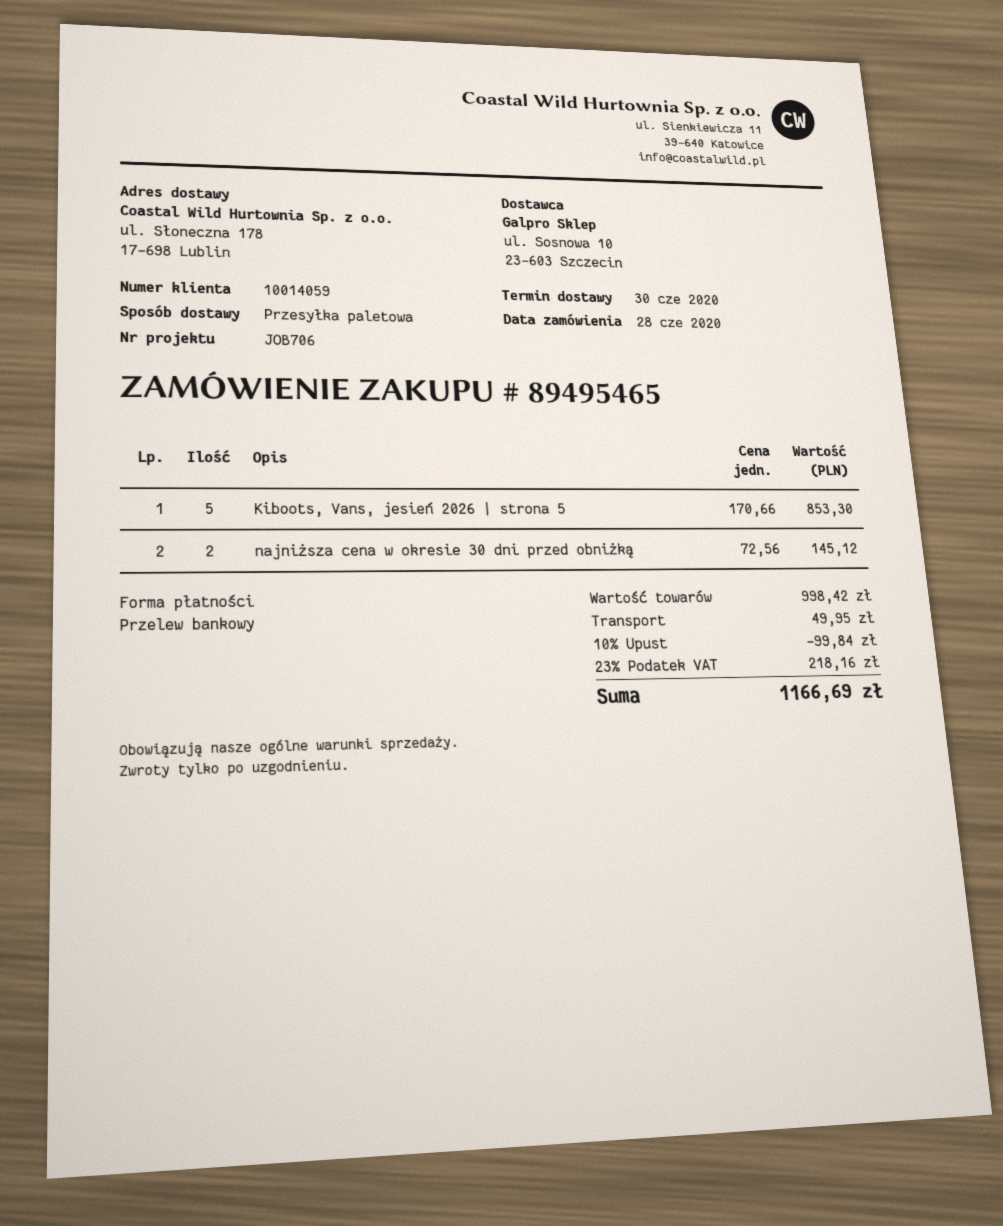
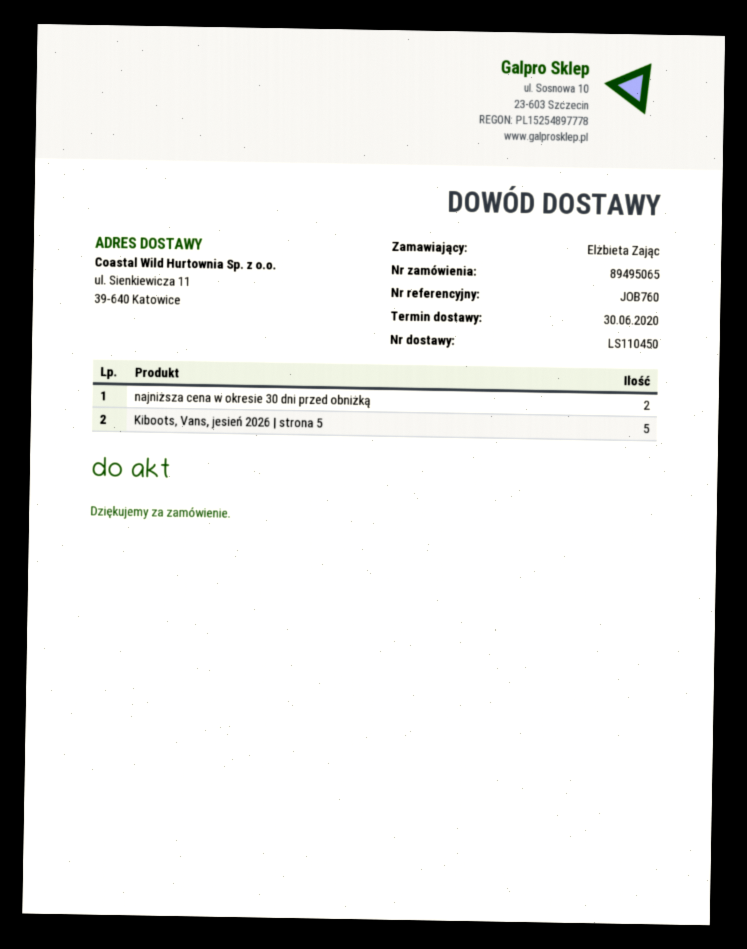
order number: 89495465 -> 89495065
reference: JOB706 -> JOB760
ship to: ul. Słoneczna 178, 17-698 Lublin -> ul. Sienkiewicza 11, 39-640 Katowice

